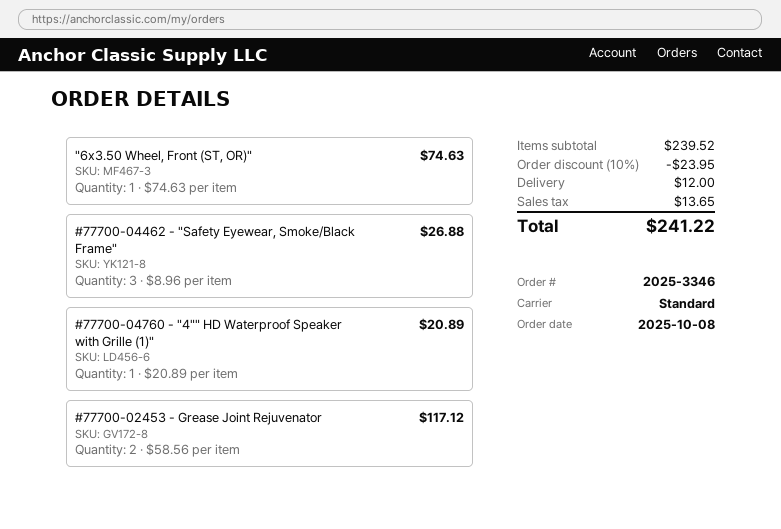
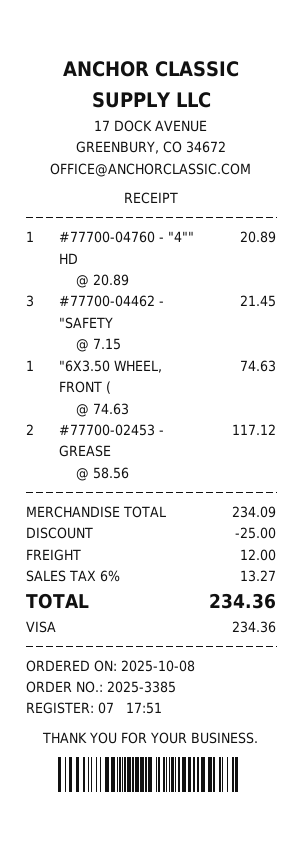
order number: 2025-3346 -> 2025-3385
#77700-04462 - "Safety Eyewear, Smoke/Black Frame": 3 x 8.96 = 26.88 -> 3 x 7.15 = 21.45
subtotal: 239.52 -> 234.09
discount: 23.95 -> 25.00
tax: 13.65 -> 13.27
total: 241.22 -> 234.36

